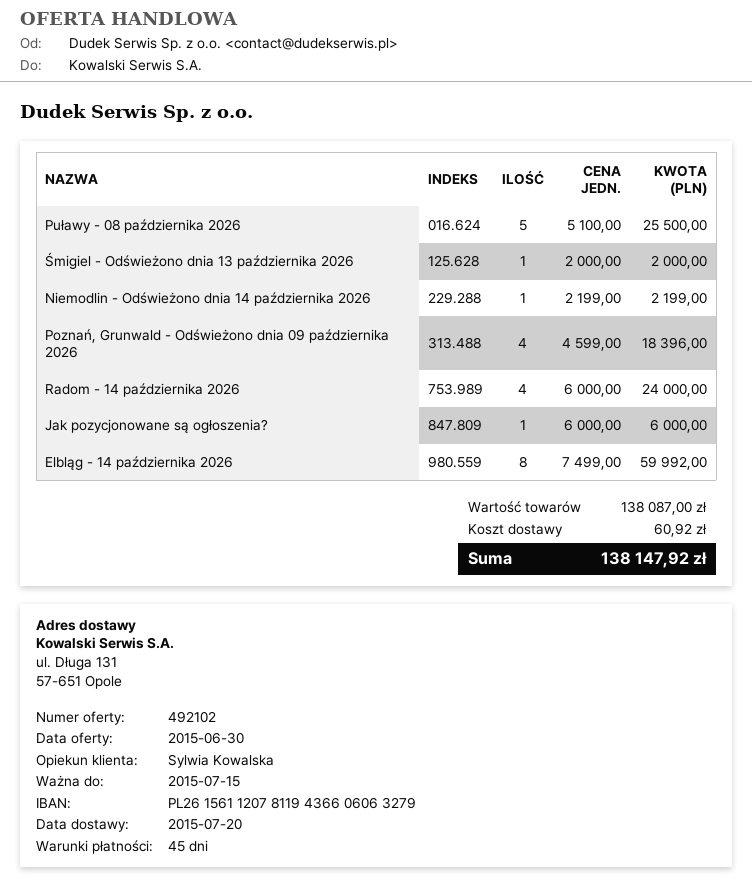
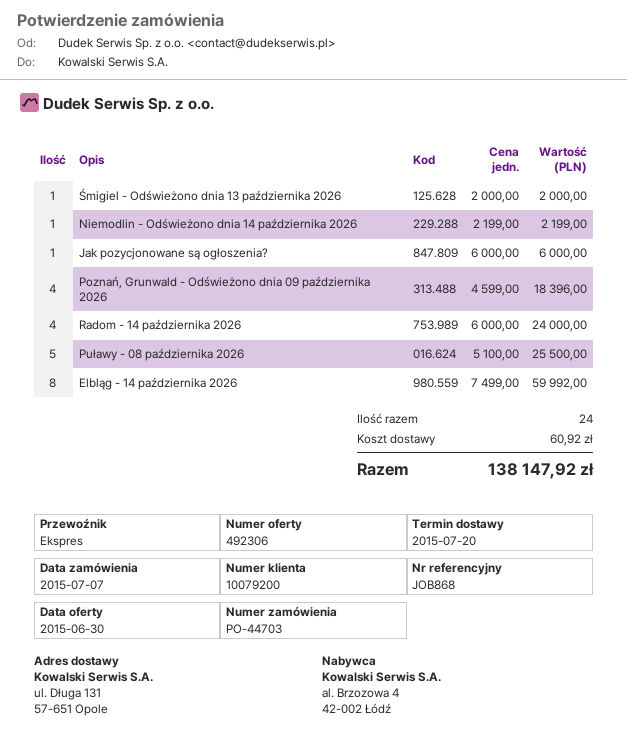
quote number: 492102 -> 492306

